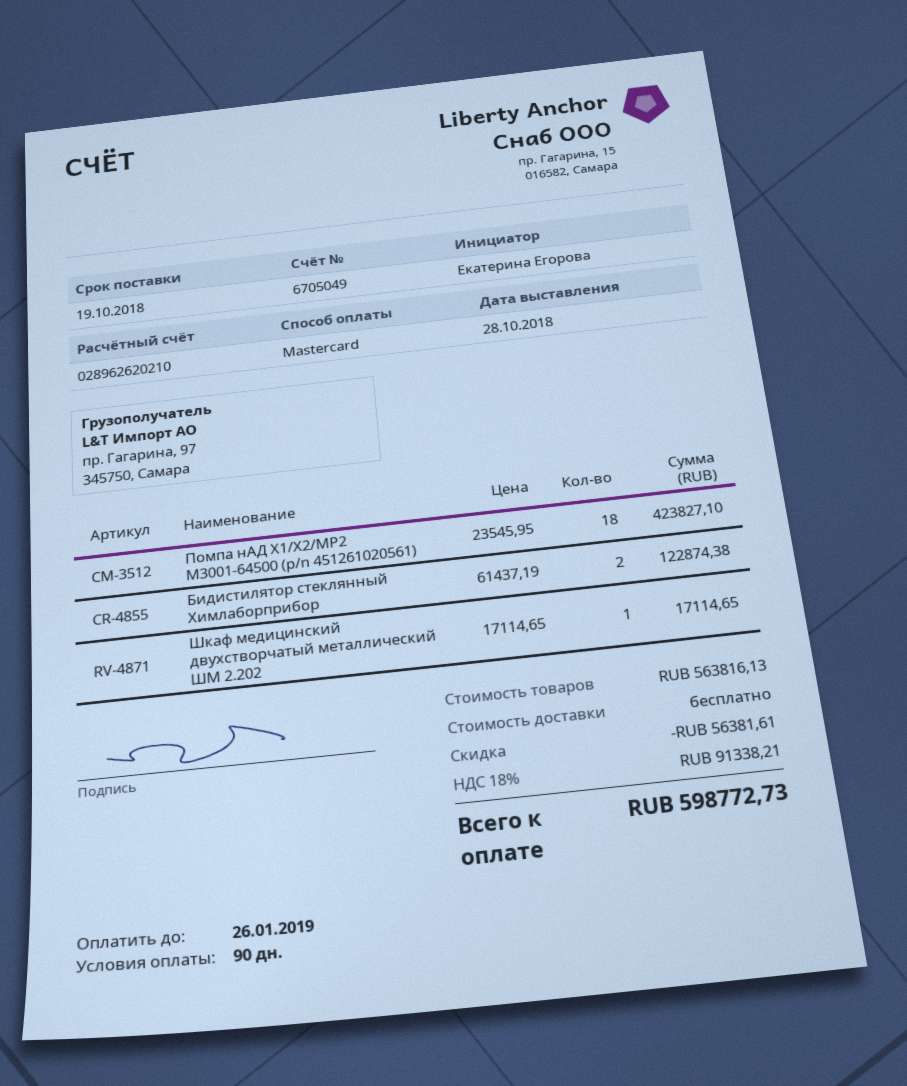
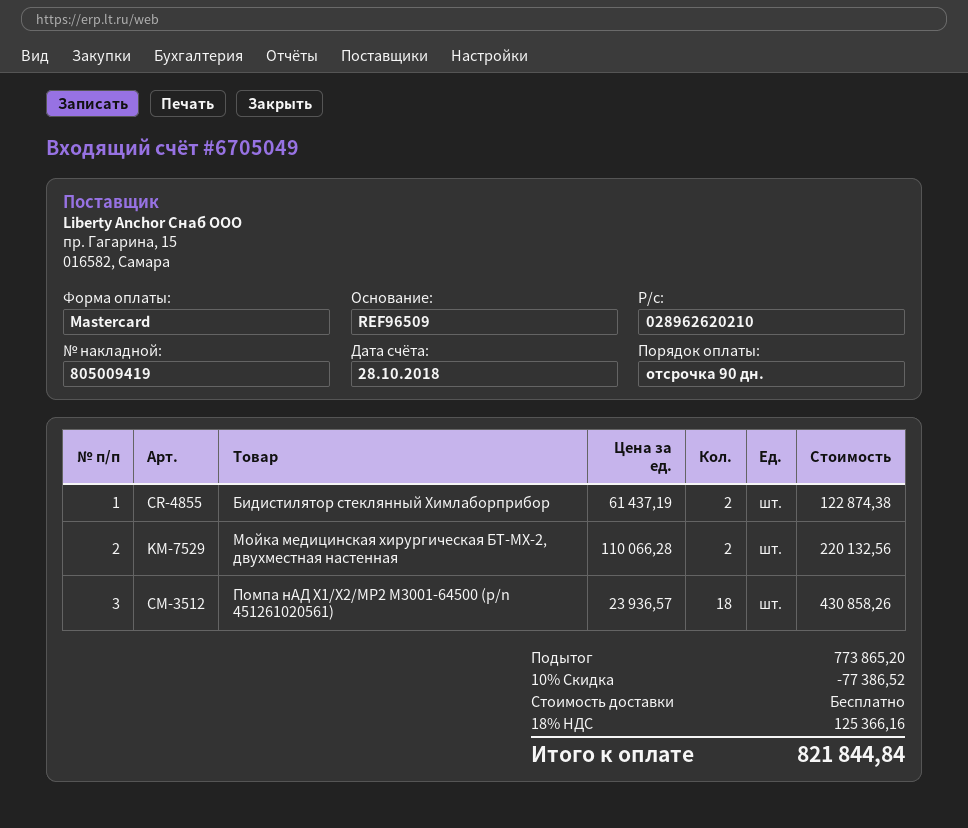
Помпа нАД X1/X2/MP2 M3001-64500 (p/n 451261020561): 18 x 23545.95 = 423827.10 -> 18 x 23936.57 = 430858.26
Шкаф медицинский двухстворчатый металлический ШМ 2.202: 1 x 17114.65 = 17114.65 -> none
Мойка медицинская хирургическая БТ-МХ-2, двухместная настенная: none -> 2 x 110066.28 = 220132.56
subtotal: 563816.13 -> 773865.20
discount: 56381.61 -> 77386.52
tax: 18% = 91338.21 -> 18% = 125366.16
total: 598772.73 -> 821844.84

